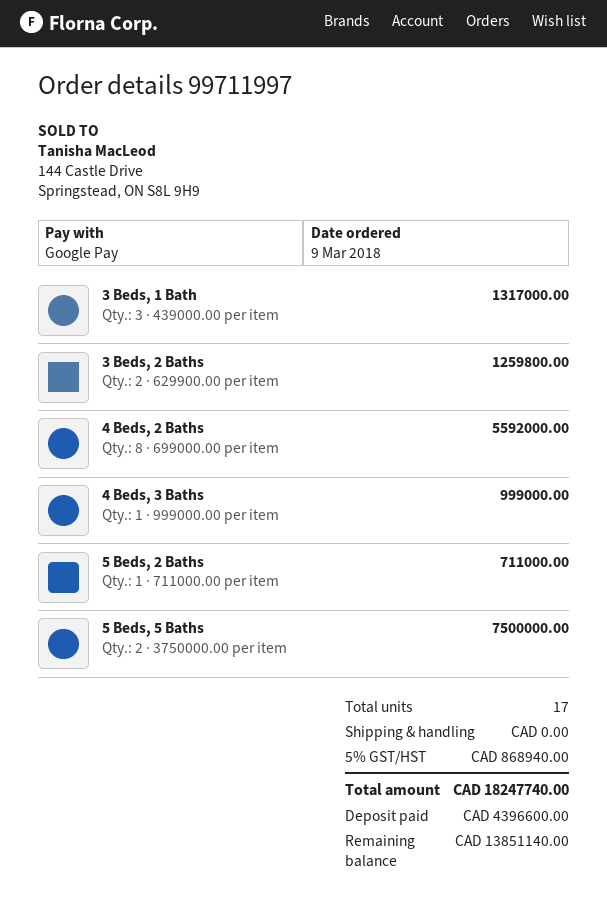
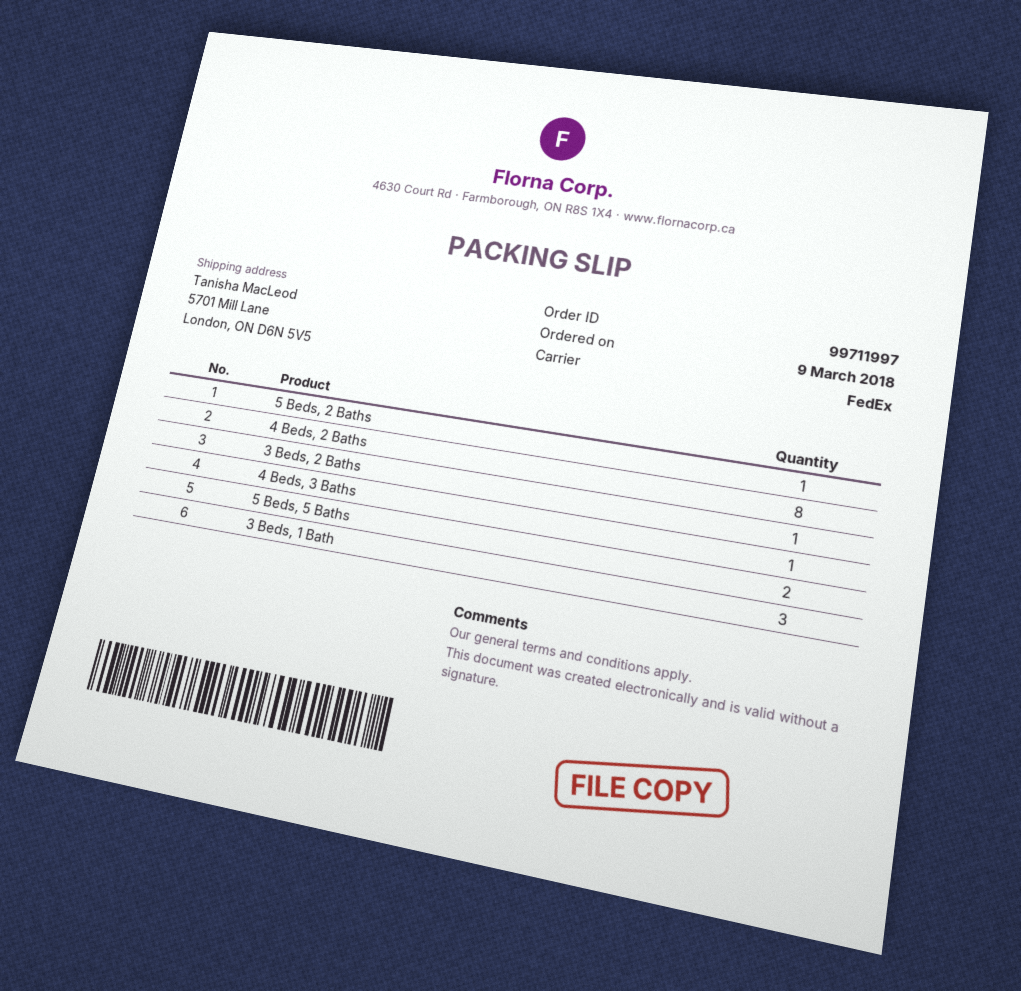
3 Beds, 2 Baths: 2 -> 1

